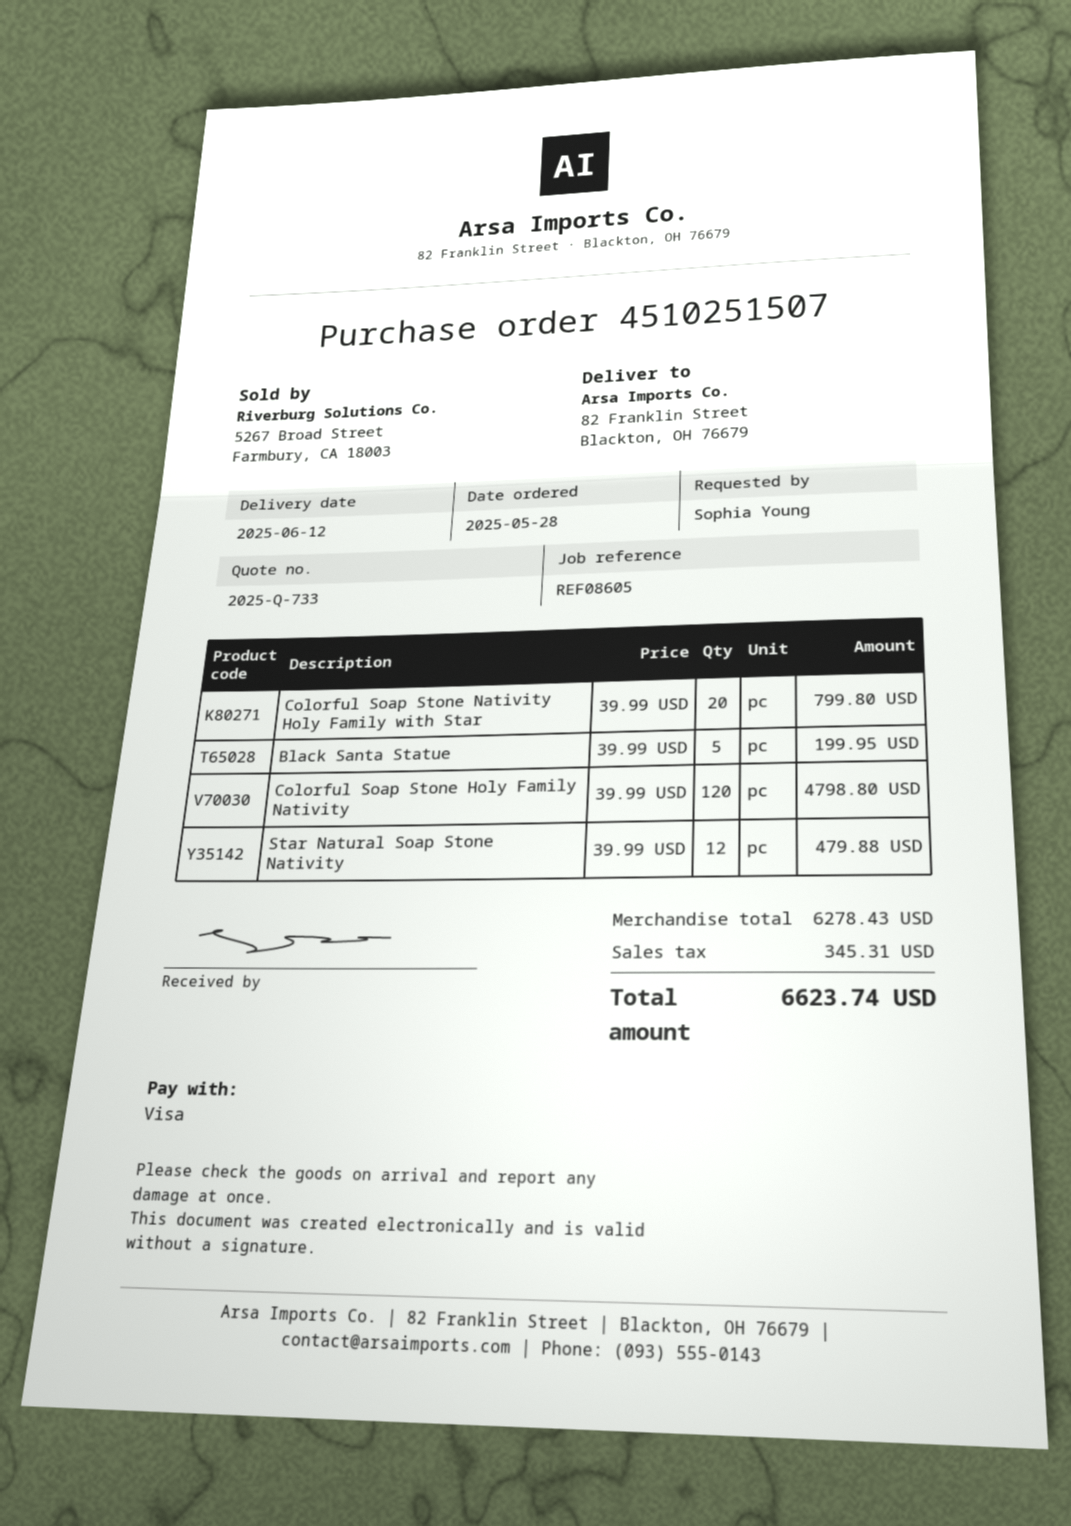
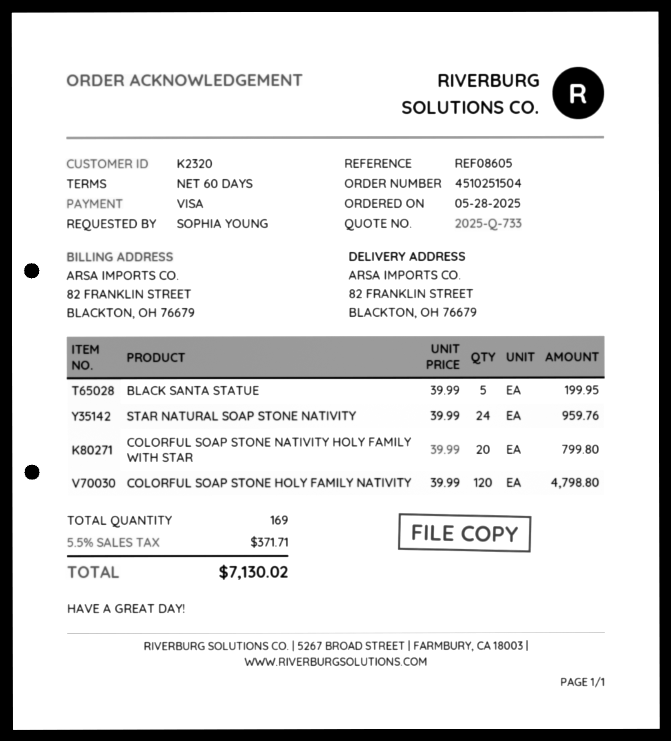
order number: 4510251507 -> 4510251504
Star Natural Soap Stone Nativity: 12 x 39.99 = 479.88 -> 24 x 39.99 = 959.76
tax: 345.31 -> 371.71
total: 6623.74 -> 7130.02

